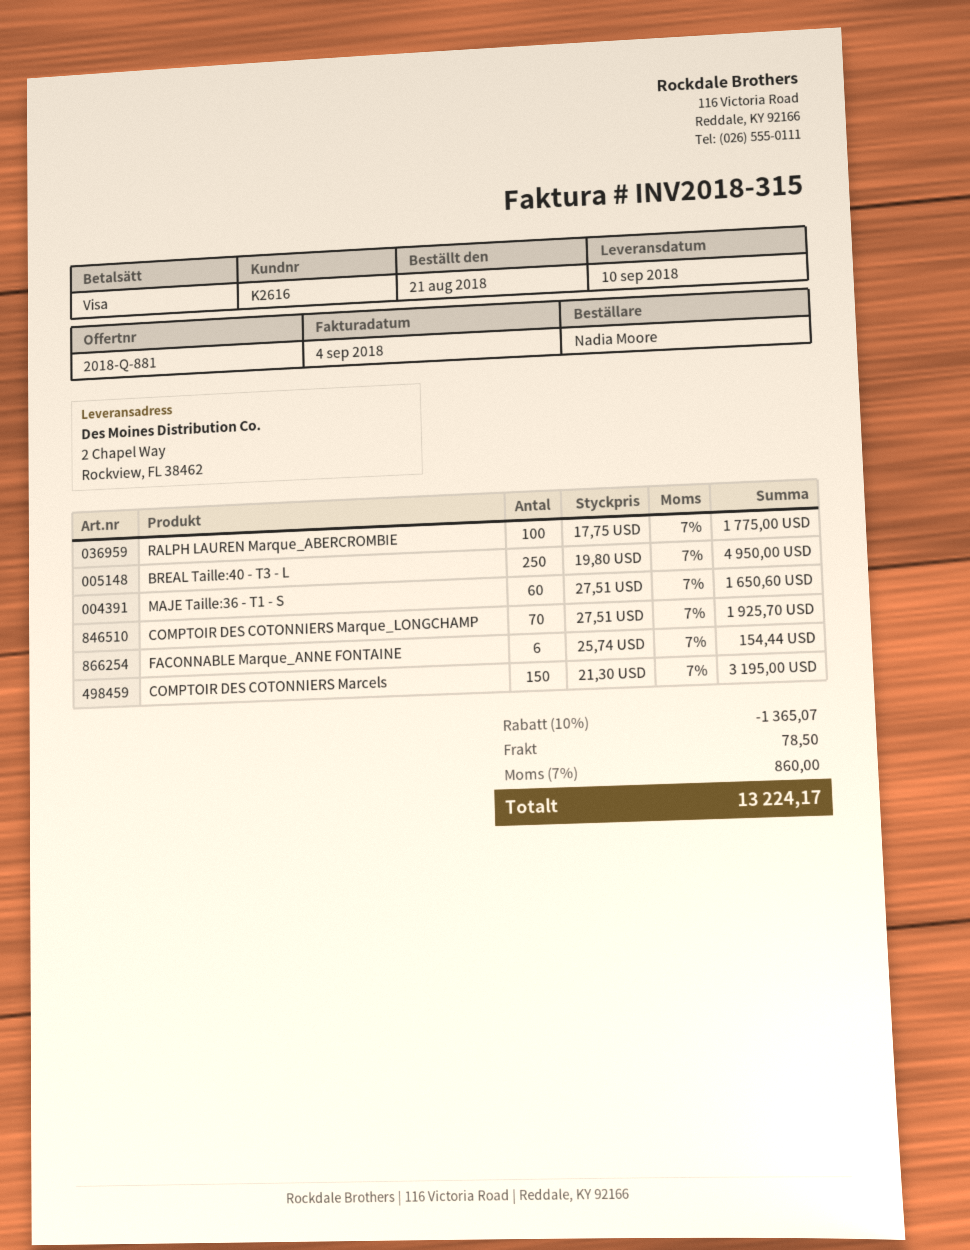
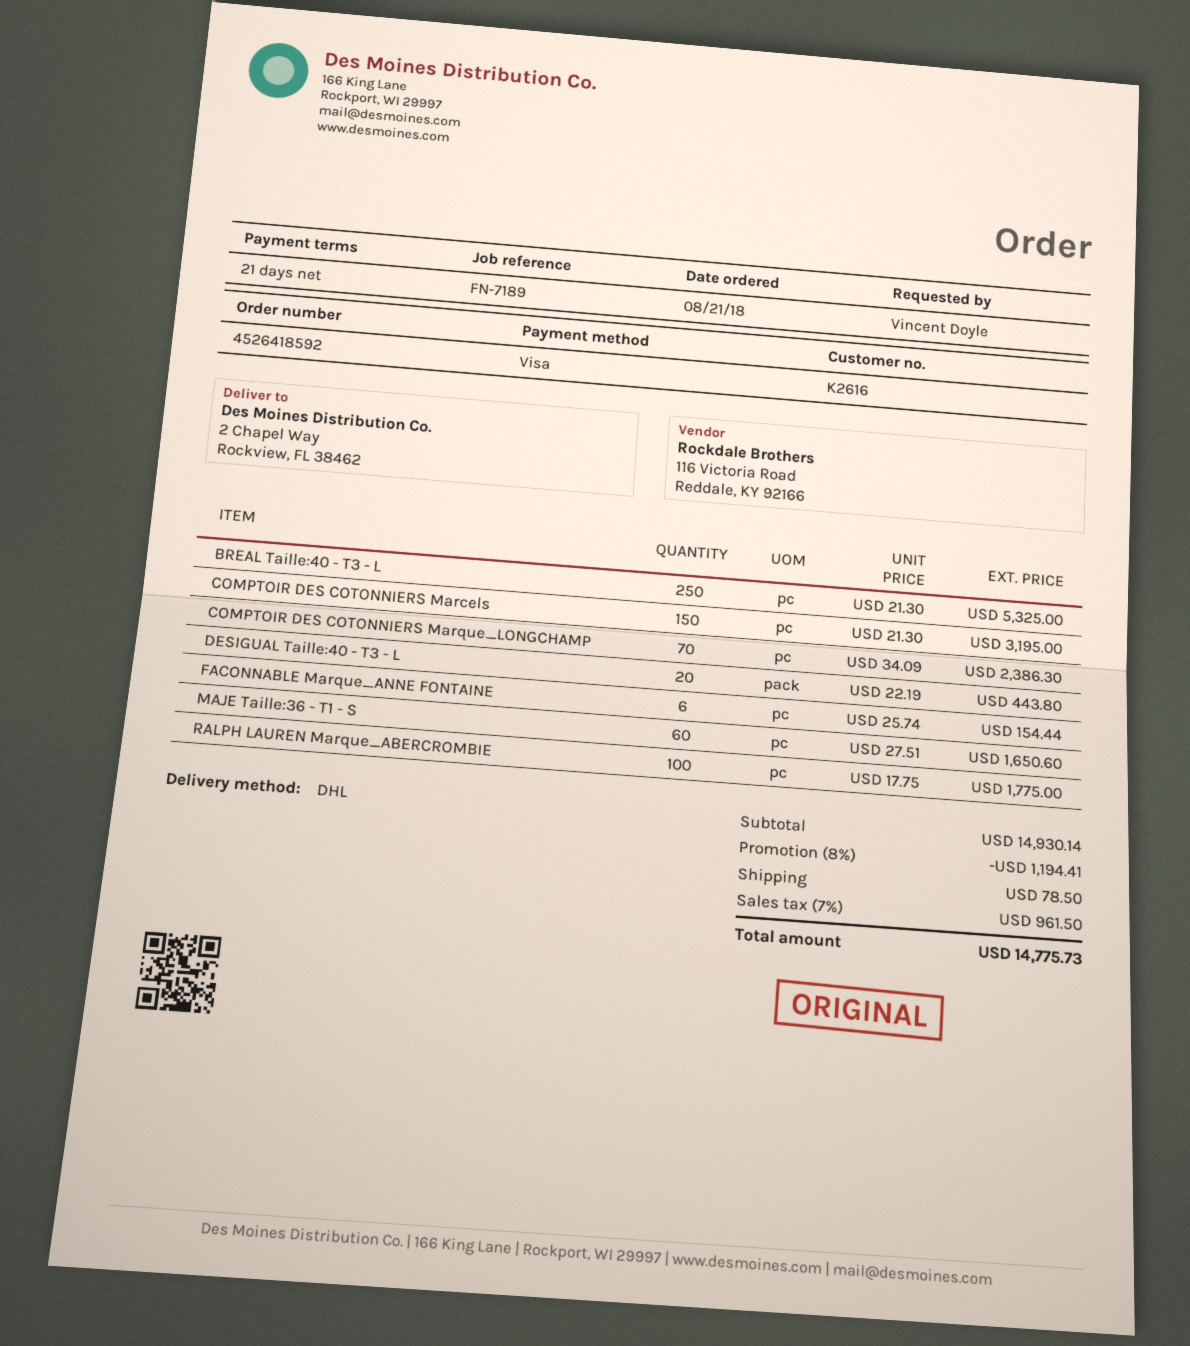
ordered by: Nadia Moore -> Vincent Doyle
BREAL Taille:40 - T3 - L: 250 x 19.80 = 4950.00 -> 250 x 21.30 = 5325.00
COMPTOIR DES COTONNIERS Marque_LONGCHAMP: 70 x 27.51 = 1925.70 -> 70 x 34.09 = 2386.30
DESIGUAL Taille:40 - T3 - L: none -> 20 x 22.19 = 443.80
discount: 10% = 1365.07 -> 8% = 1194.41
tax: 7% = 860.00 -> 7% = 961.50
total: 13224.17 -> 14775.73

